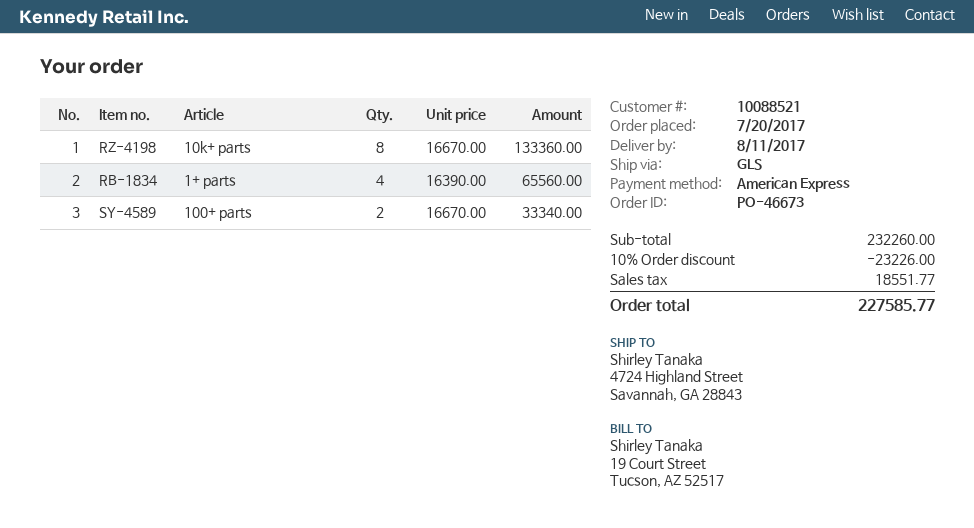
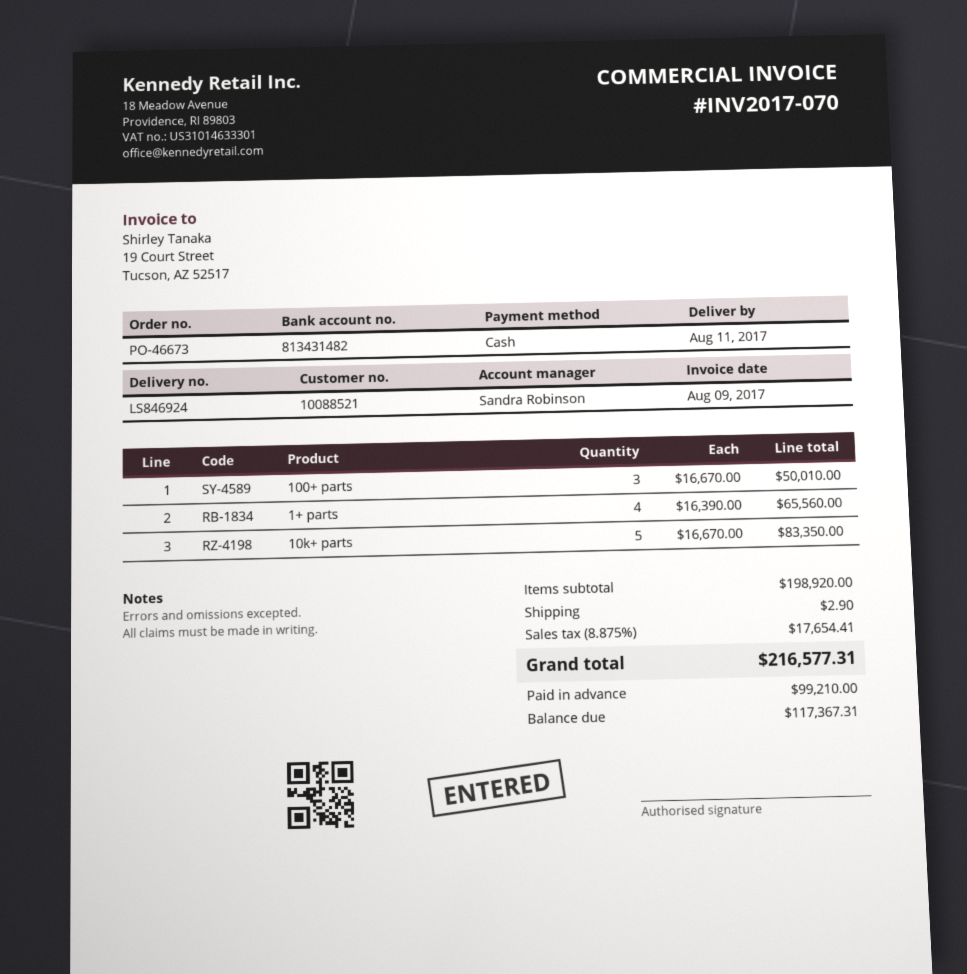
payment method: American Express -> cash
10k+ parts: 8 x 16670.00 = 133360.00 -> 5 x 16670.00 = 83350.00
100+ parts: 2 x 16670.00 = 33340.00 -> 3 x 16670.00 = 50010.00
subtotal: 232260.00 -> 198920.00
discount: 10% = 23226.00 -> none
shipping: none -> 2.90
tax: 18551.77 -> 17654.41
total: 227585.77 -> 216577.31

